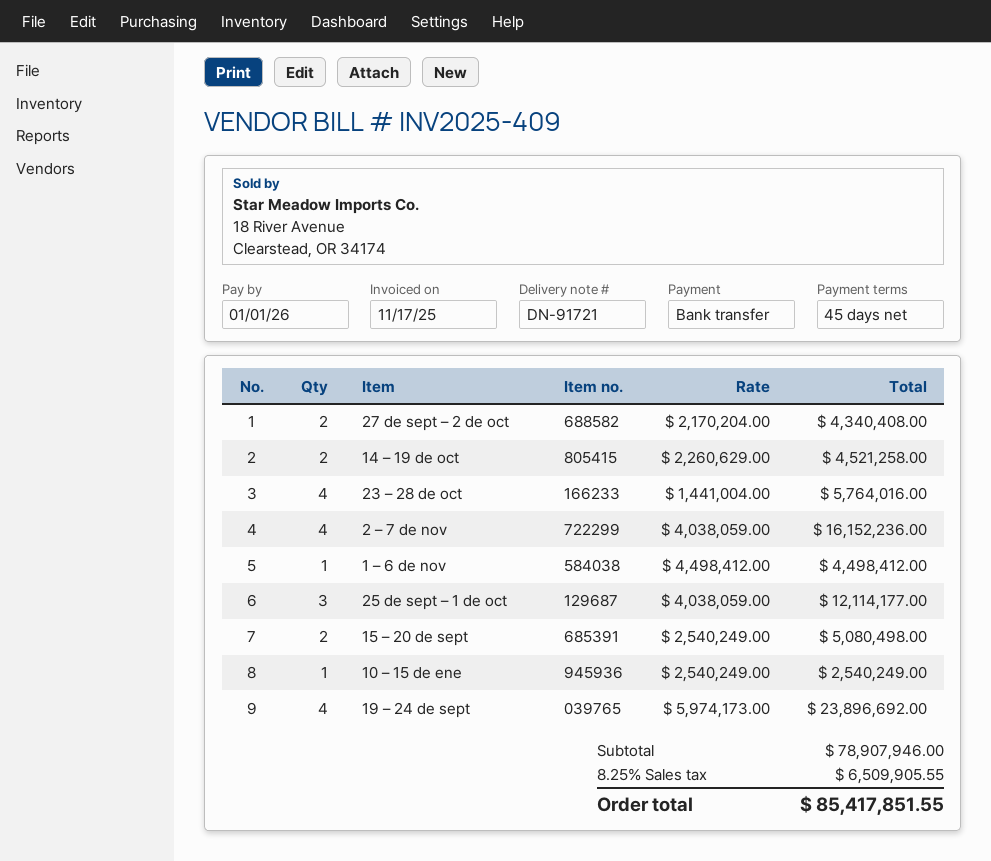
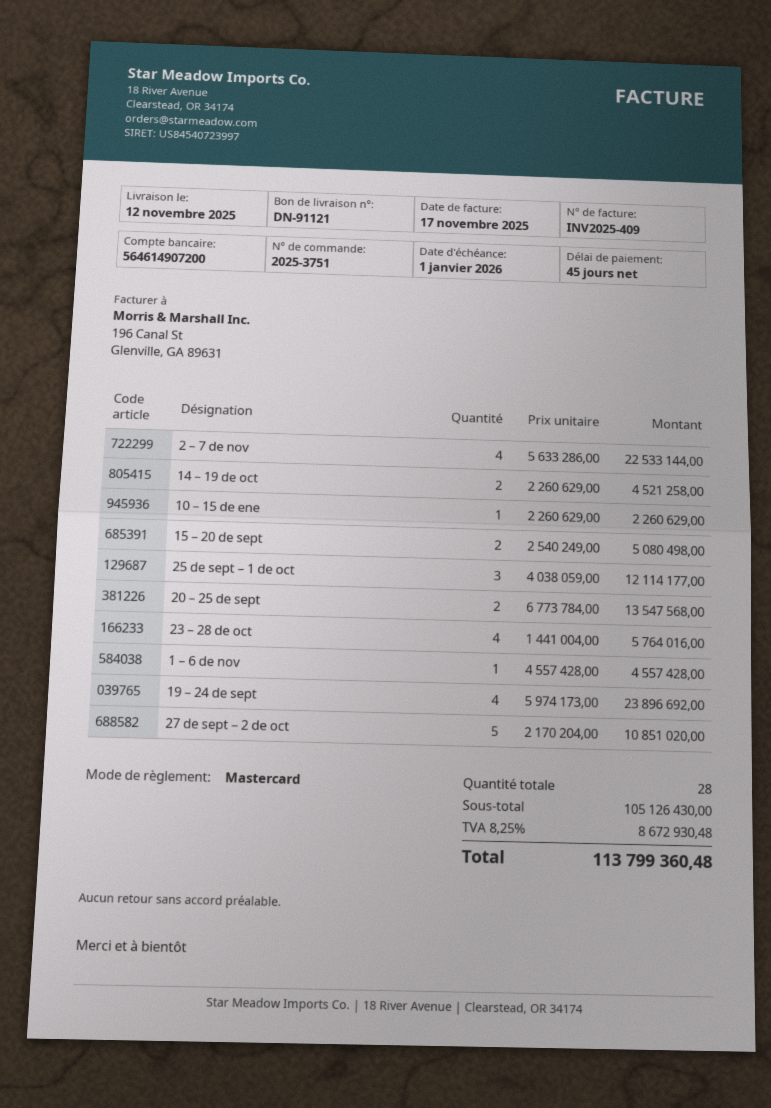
delivery note number: DN-91721 -> DN-91121
payment method: bank transfer -> Mastercard
27 de sept – 2 de oct: 2 x 2170204.00 = 4340408.00 -> 5 x 2170204.00 = 10851020.00
2 – 7 de nov: 4 x 4038059.00 = 16152236.00 -> 4 x 5633286.00 = 22533144.00
1 – 6 de nov: 1 x 4498412.00 = 4498412.00 -> 1 x 4557428.00 = 4557428.00
10 – 15 de ene: 1 x 2540249.00 = 2540249.00 -> 1 x 2260629.00 = 2260629.00
20 – 25 de sept: none -> 2 x 6773784.00 = 13547568.00
subtotal: 78907946.00 -> 105126430.00
tax: 8.25% = 6509905.55 -> 8.25% = 8672930.48
total: 85417851.55 -> 113799360.48

